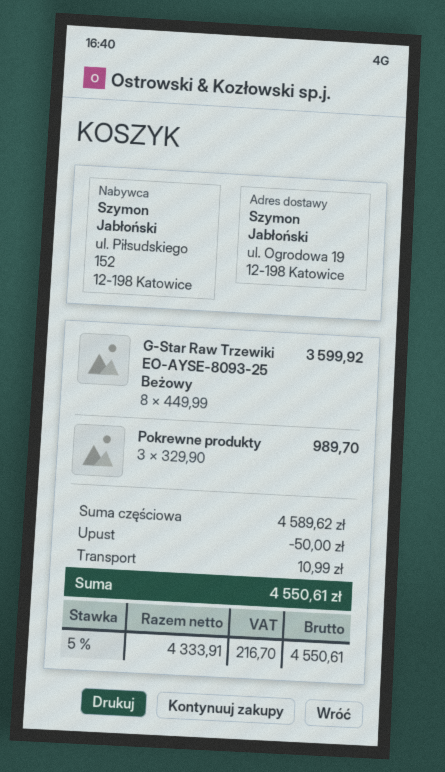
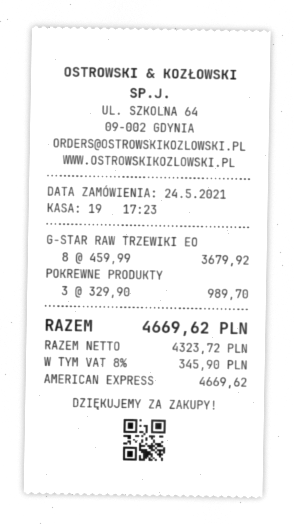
G-Star Raw Trzewiki EO-AYSE-8093-25 Beżowy: 8 x 449.99 = 3599.92 -> 8 x 459.99 = 3679.92
discount: 50.00 -> none
shipping: 10.99 -> none
net: 4333.91 -> 4323.72
tax: 5% = 216.70 -> 8% = 345.90
total: 4550.61 -> 4669.62

